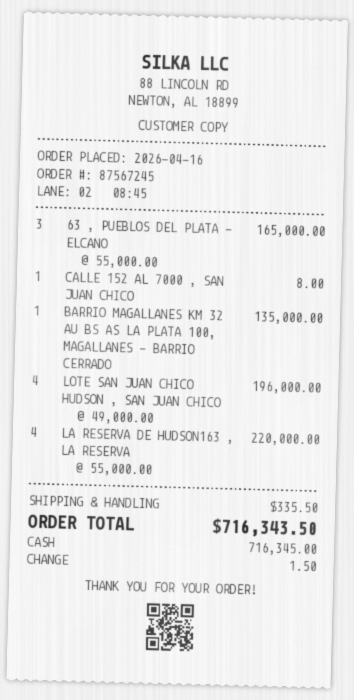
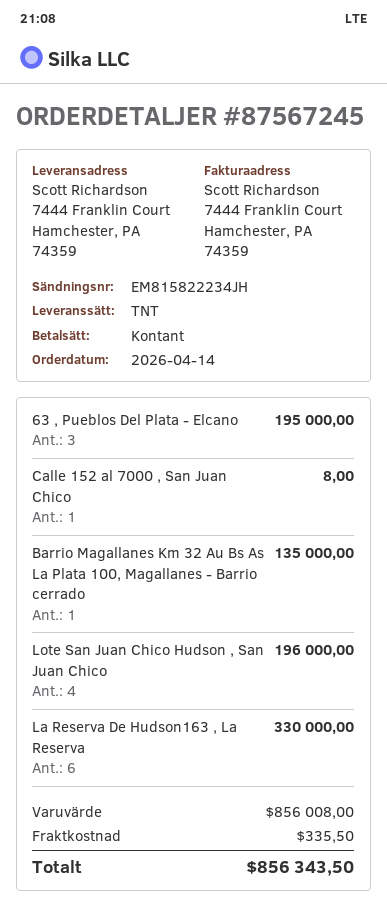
order date: 2026-04-16 -> 2026-04-14
63 , PUEBLOS DEL PLATA - ELCANO: 3 for 165000.00 -> 3 for 195000.00
LA RESERVA DE HUDSON163 , LA RESERVA: 4 for 220000.00 -> 6 for 330000.00
total: 716343.50 -> 856343.50

